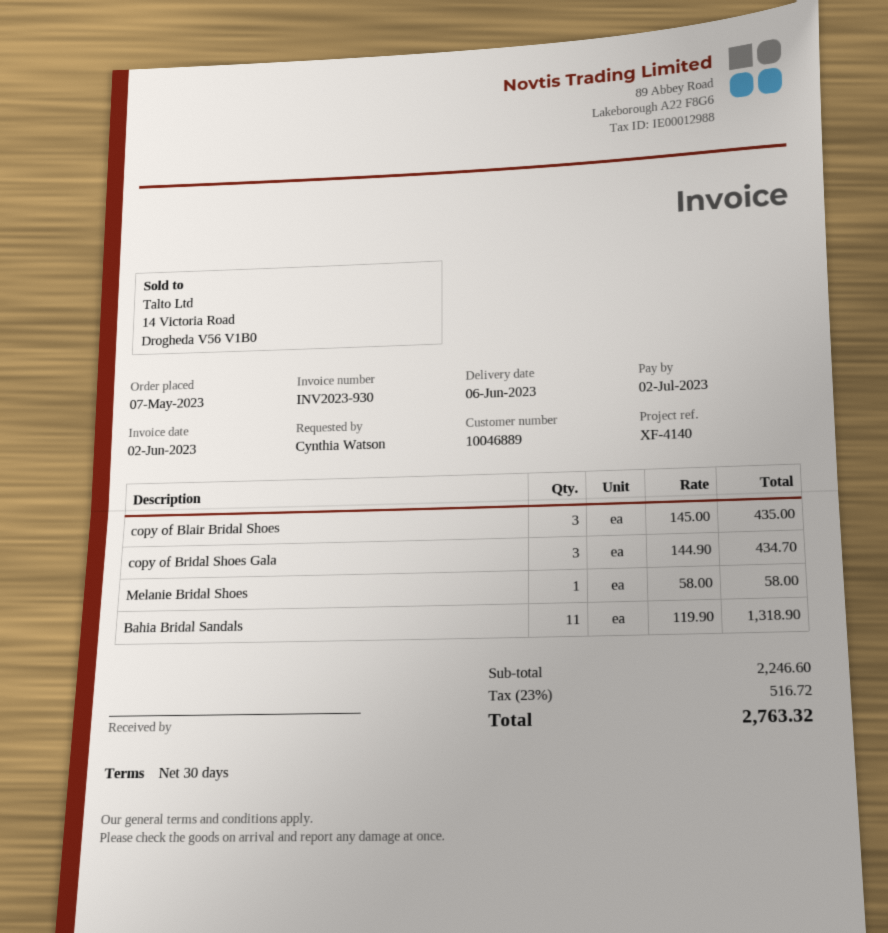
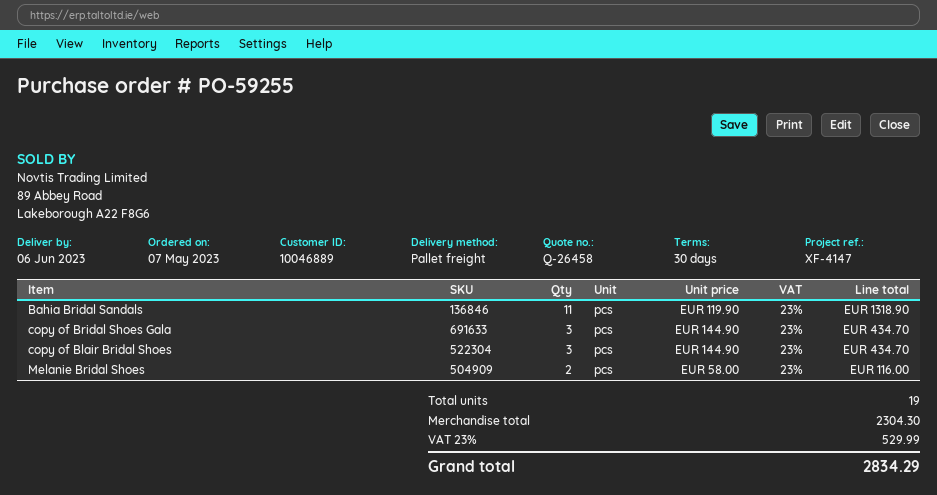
reference: XF-4140 -> XF-4147
copy of Blair Bridal Shoes: 3 x 145.00 = 435.00 -> 3 x 144.90 = 434.70
Melanie Bridal Shoes: 1 x 58.00 = 58.00 -> 2 x 58.00 = 116.00
subtotal: 2246.60 -> 2304.30
tax: 23% = 516.72 -> 23% = 529.99
total: 2763.32 -> 2834.29

